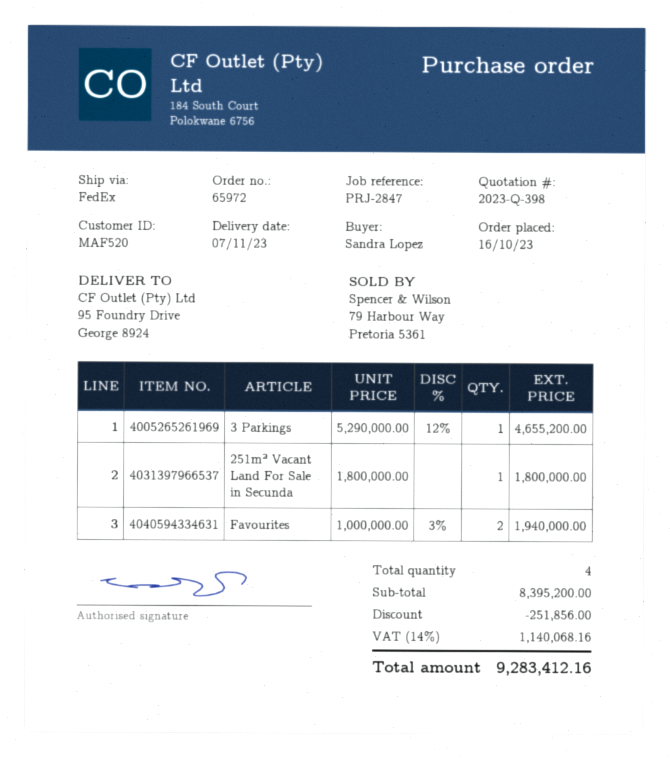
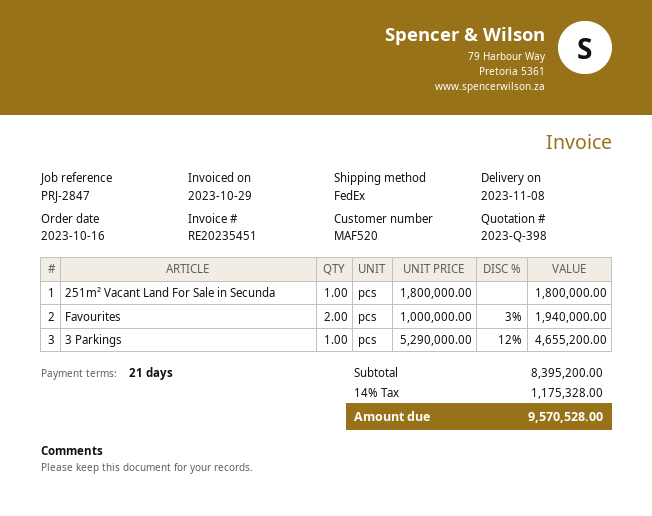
delivery date: 2023-11-07 -> 2023-11-08
discount: 251856.00 -> none
tax: 14% = 1140068.16 -> 14% = 1175328.00
total: 9283412.16 -> 9570528.00

